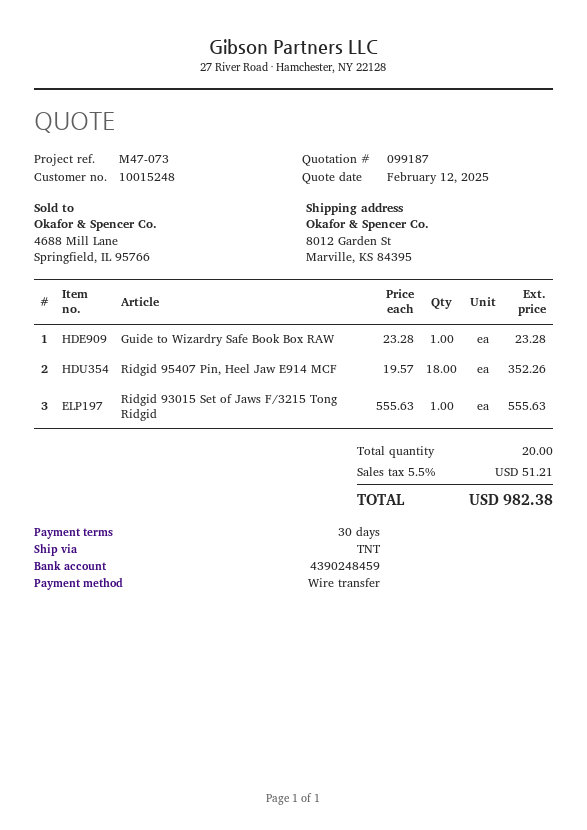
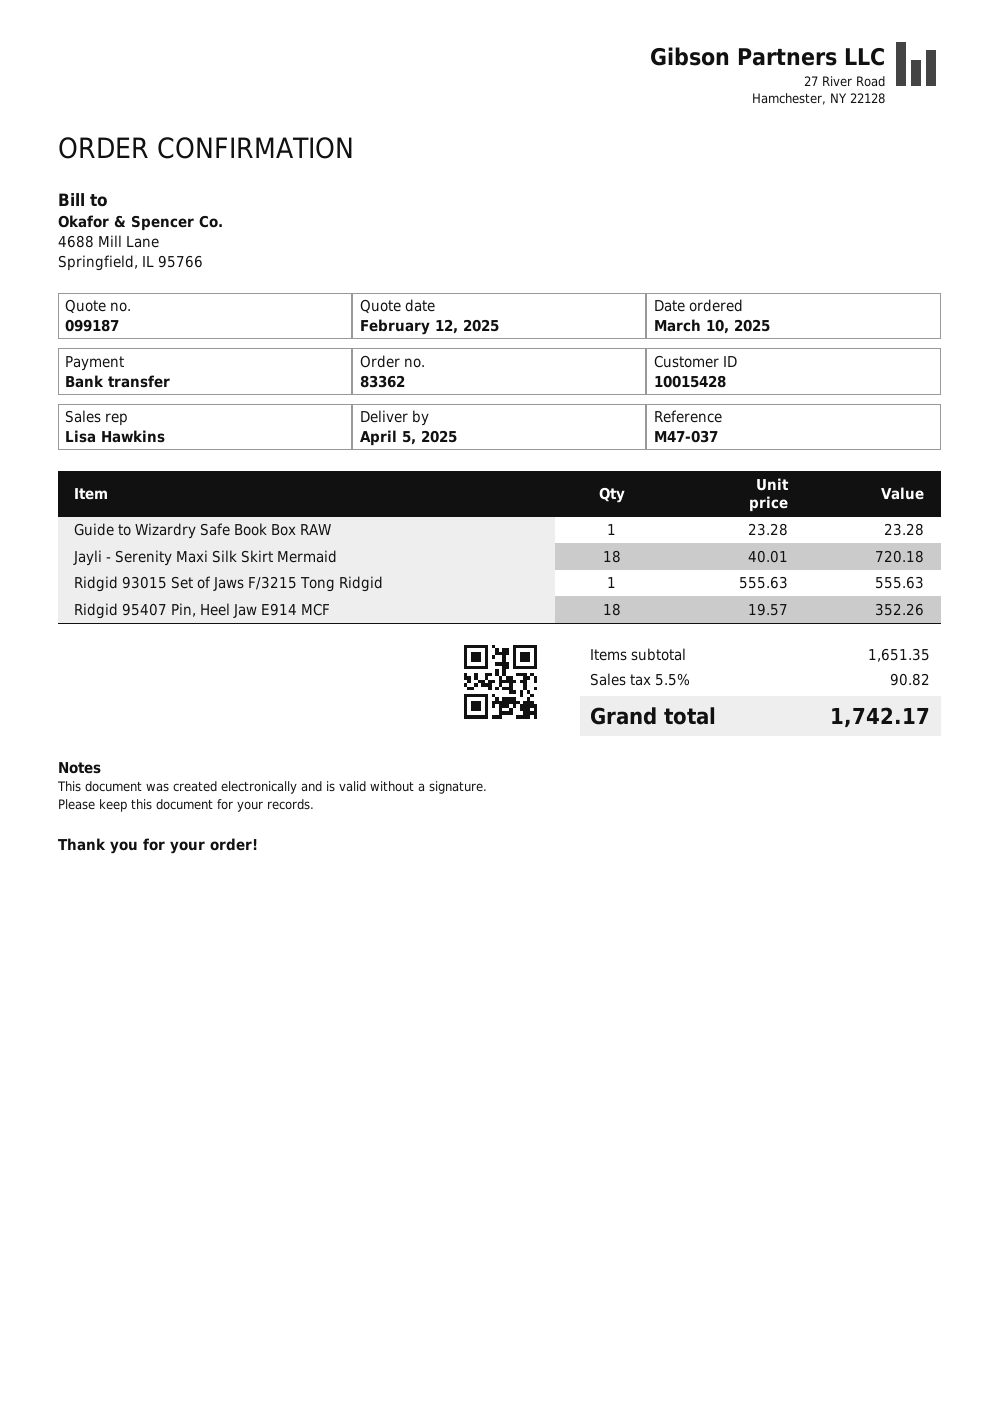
customer number: 10015248 -> 10015428
reference: M47-073 -> M47-037
Jayli - Serenity Maxi Silk Skirt Mermaid: none -> 18 x 40.01 = 720.18
tax: 5.5% = 51.21 -> 5.5% = 90.82
total: 982.38 -> 1742.17

